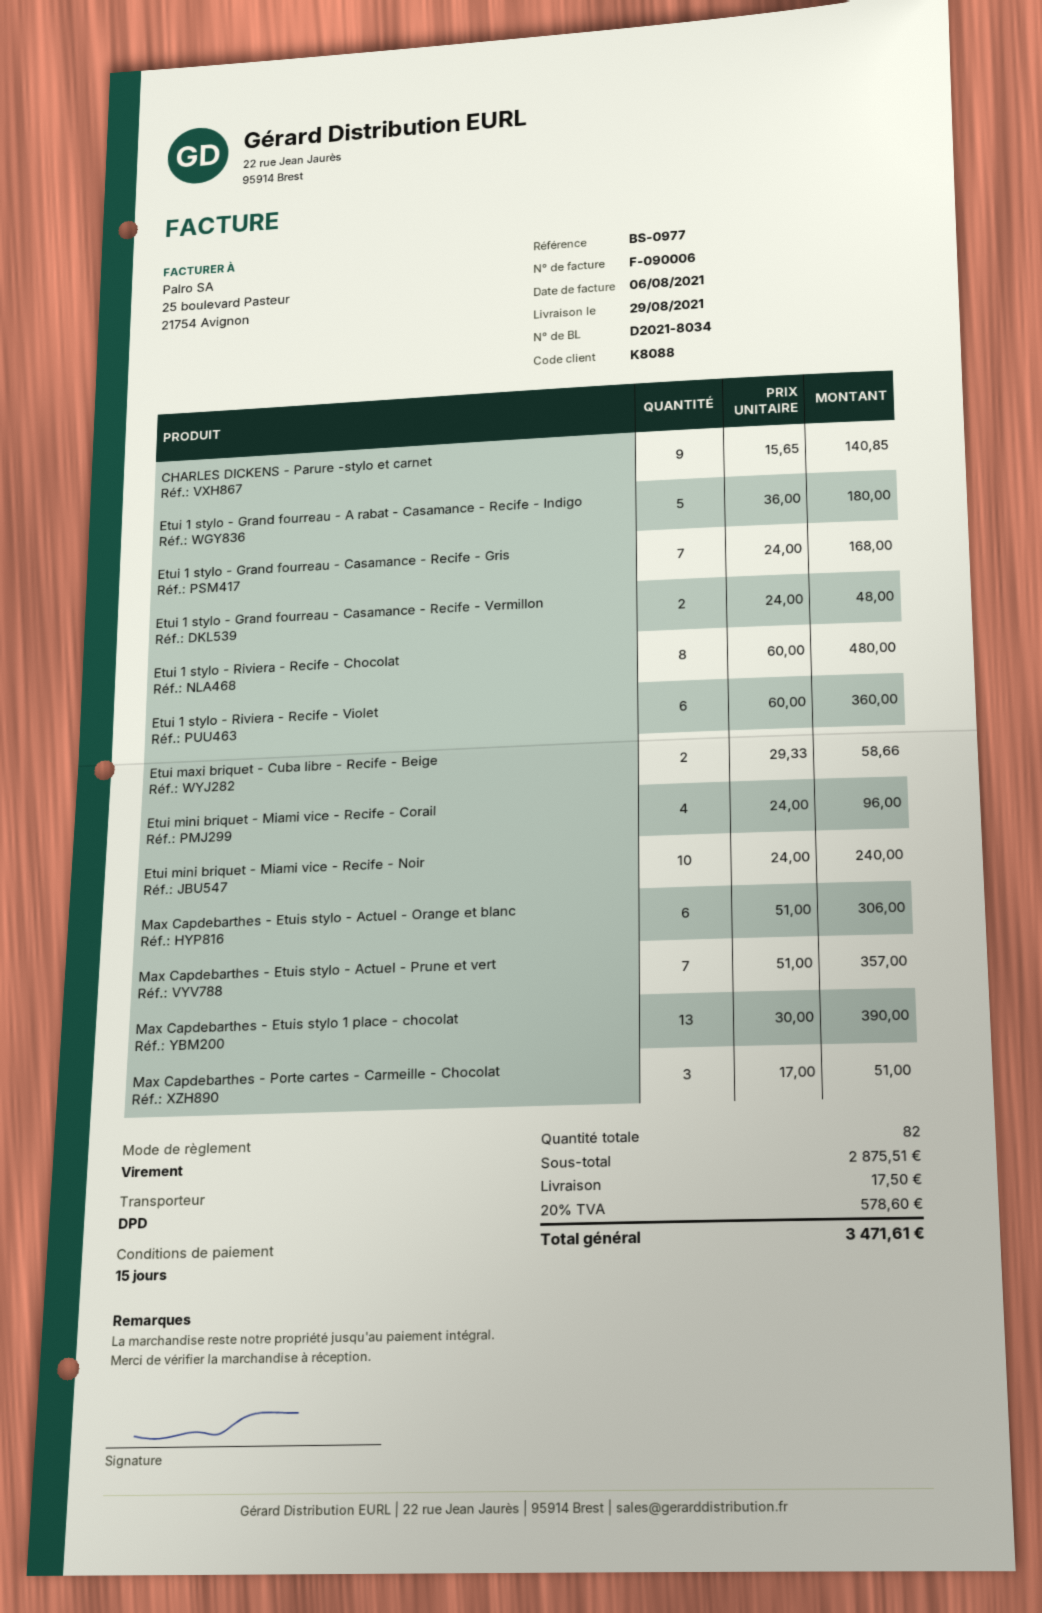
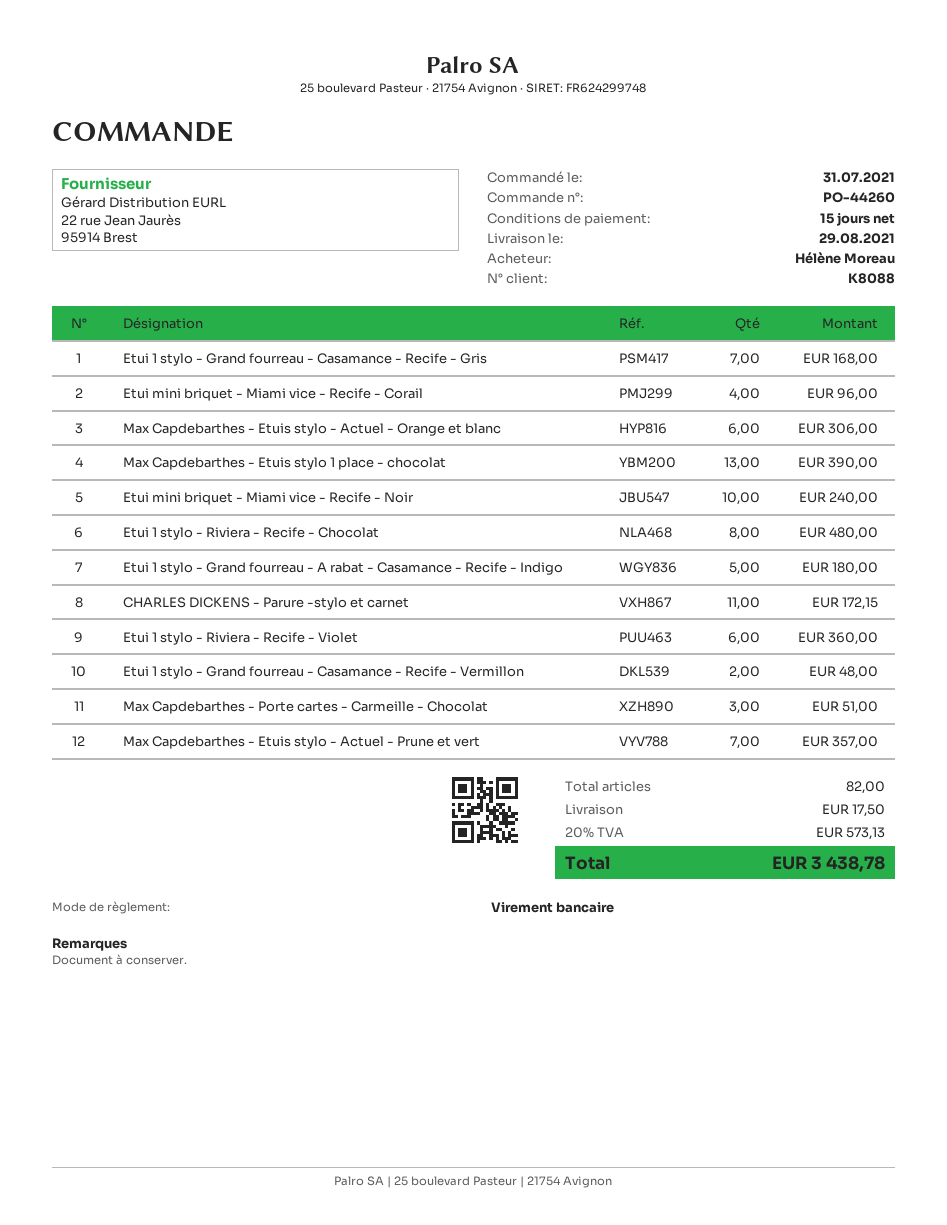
CHARLES DICKENS - Parure -stylo et carnet: 9 for 140.85 -> 11 for 172.15
Etui maxi briquet - Cuba libre - Recife - Beige: 2 for 58.66 -> none
tax: 20% = 578.60 -> 20% = 573.13
total: 3471.61 -> 3438.78

